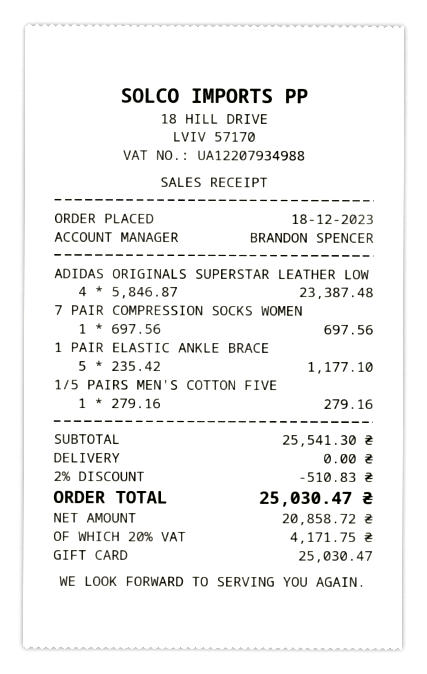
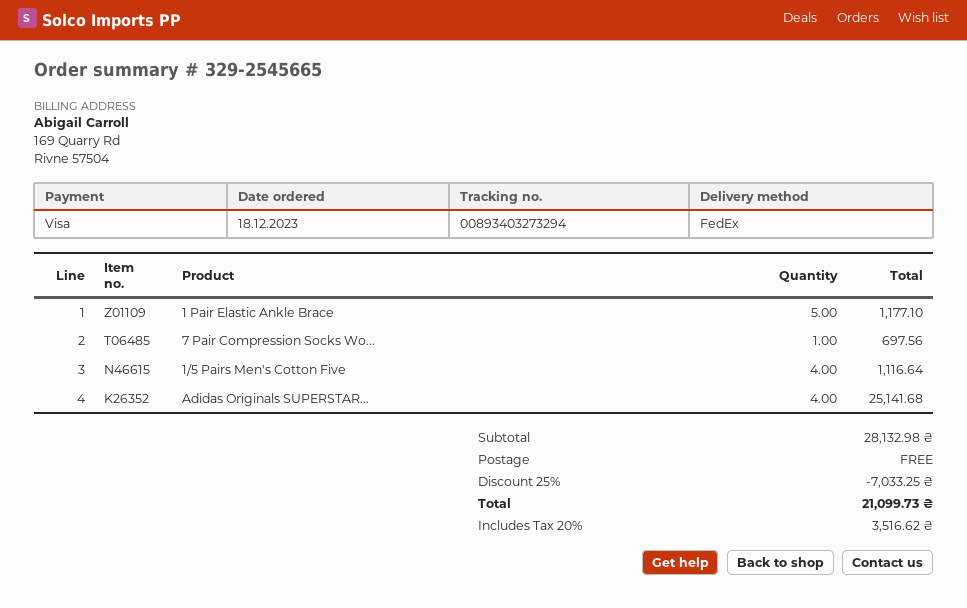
payment method: gift card -> Visa
ADIDAS ORIGINALS SUPERSTAR LEATHER LOW: 4 for 23387.48 -> 4 for 25141.68
1/5 PAIRS MEN'S COTTON FIVE: 1 for 279.16 -> 4 for 1116.64
subtotal: 25541.30 -> 28132.98
discount: 2% = 510.83 -> 25% = 7033.25
tax: 20% = 4171.75 -> 20% = 3516.62
total: 25030.47 -> 21099.73

